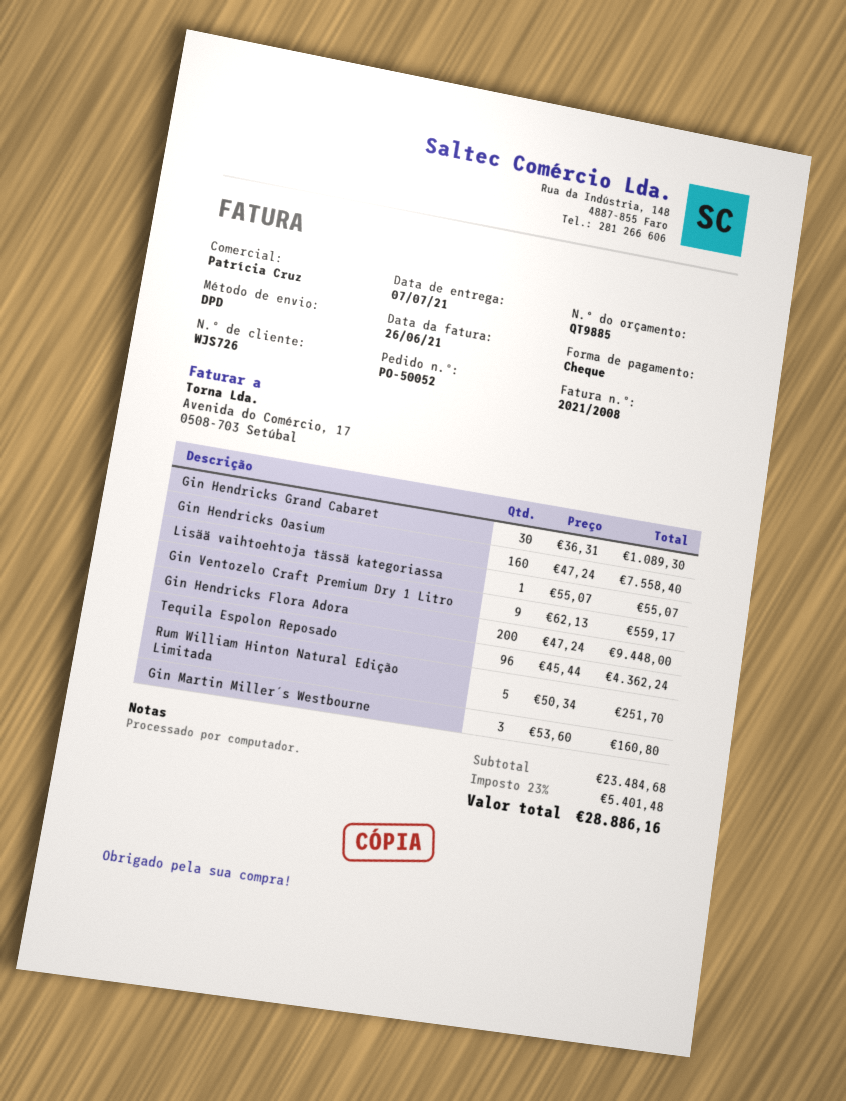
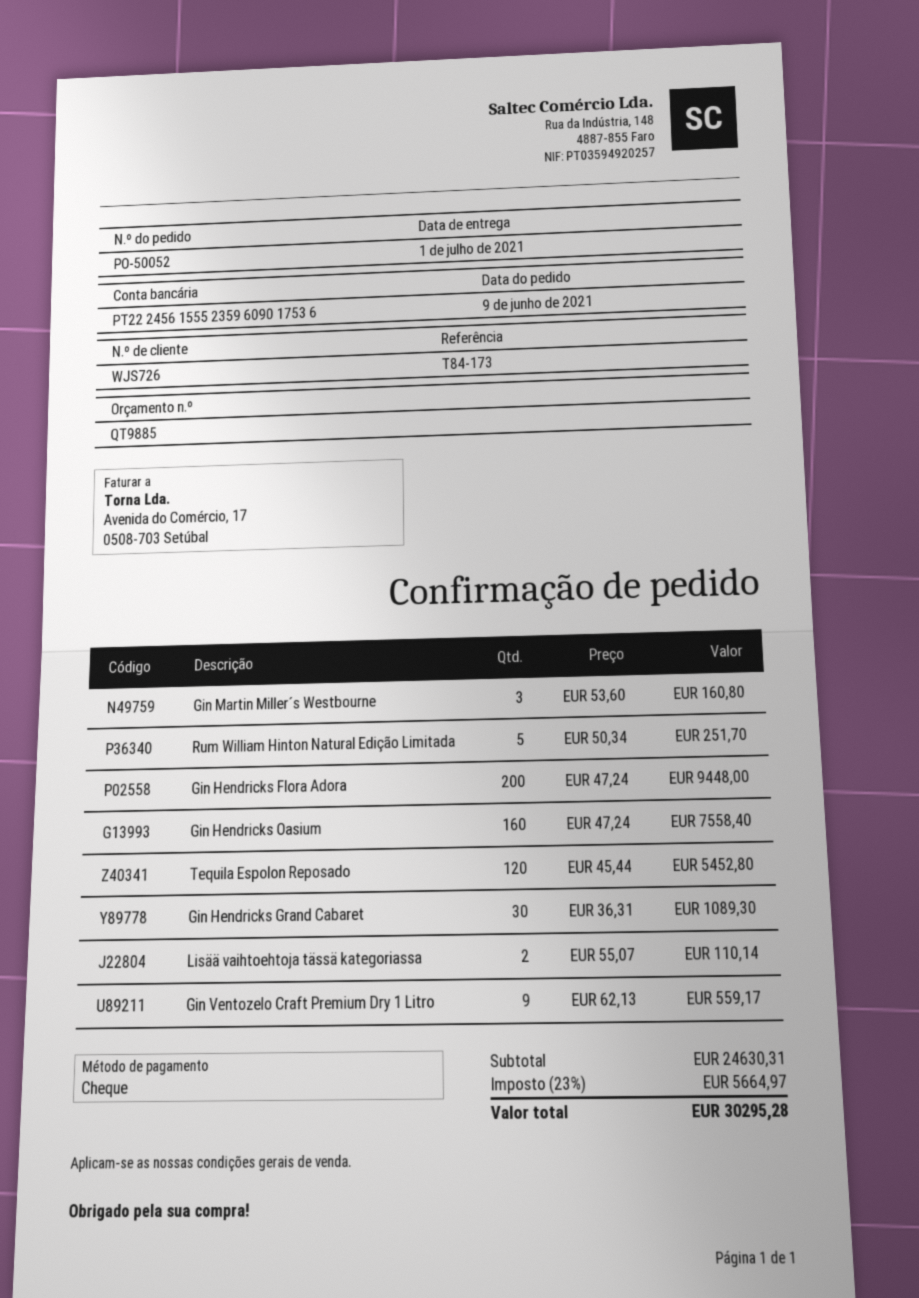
delivery date: 2021-07-07 -> 2021-07-01
Lisää vaihtoehtoja tässä kategoriassa: 1 x 55.07 = 55.07 -> 2 x 55.07 = 110.14
Tequila Espolon Reposado: 96 x 45.44 = 4362.24 -> 120 x 45.44 = 5452.80
subtotal: 23484.68 -> 24630.31
tax: 23% = 5401.48 -> 23% = 5664.97
total: 28886.16 -> 30295.28

